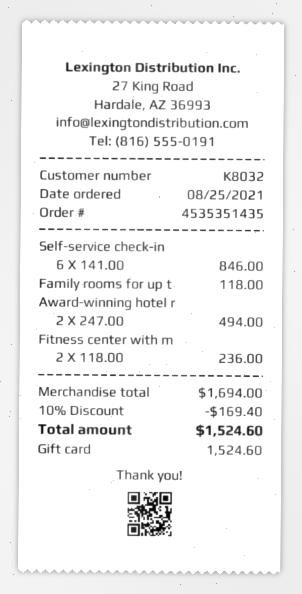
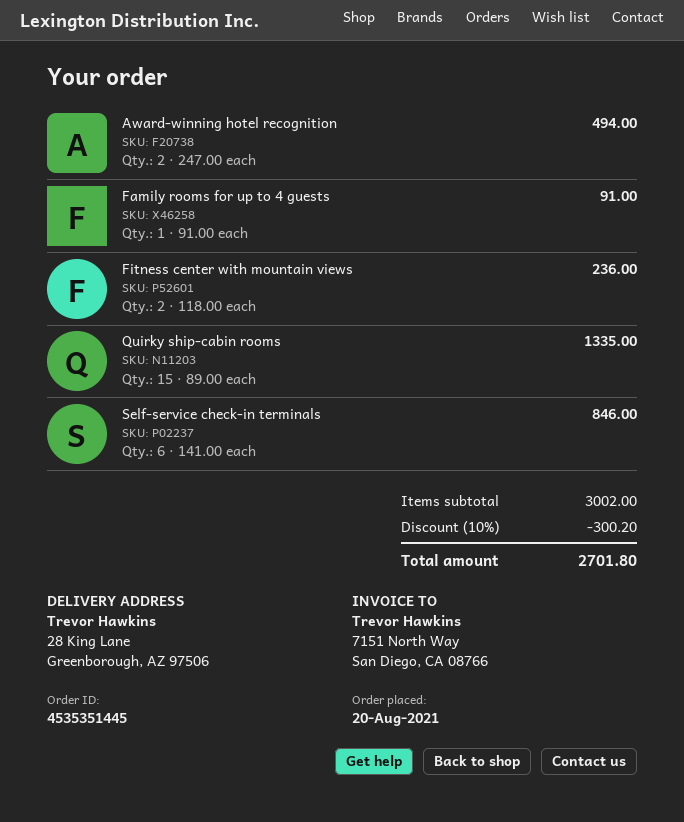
order number: 4535351435 -> 4535351445
order date: 2021-08-25 -> 2021-08-20
Family rooms for up t: 1 x 118.00 = 118.00 -> 1 x 91.00 = 91.00
Quirky ship-cabin rooms: none -> 15 x 89.00 = 1335.00
subtotal: 1694.00 -> 3002.00
discount: 10% = 169.40 -> 10% = 300.20
total: 1524.60 -> 2701.80

